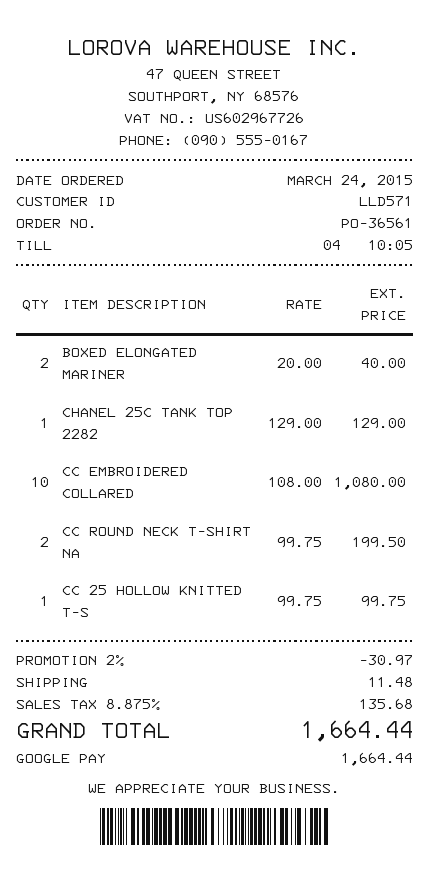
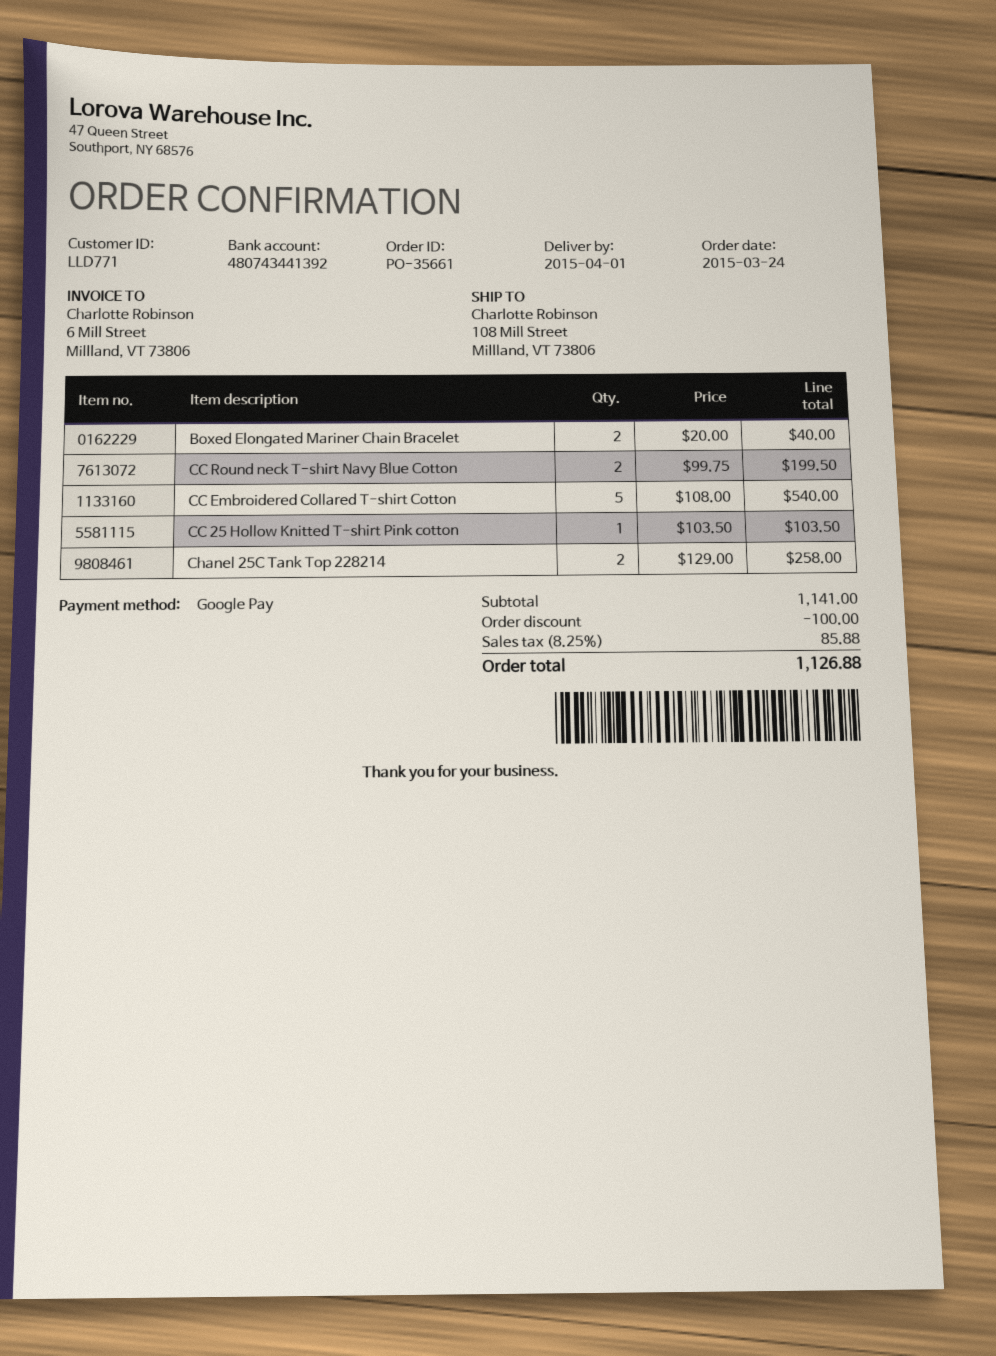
order number: PO-36561 -> PO-35661
customer number: LLD571 -> LLD771
CHANEL 25C TANK TOP 2282: 1 x 129.00 = 129.00 -> 2 x 129.00 = 258.00
CC EMBROIDERED COLLARED: 10 x 108.00 = 1080.00 -> 5 x 108.00 = 540.00
CC 25 HOLLOW KNITTED T-S: 1 x 99.75 = 99.75 -> 1 x 103.50 = 103.50
discount: 30.97 -> 100.00
shipping: 11.48 -> none
tax: 8.875% = 135.68 -> 8.25% = 85.88
total: 1664.44 -> 1126.88

